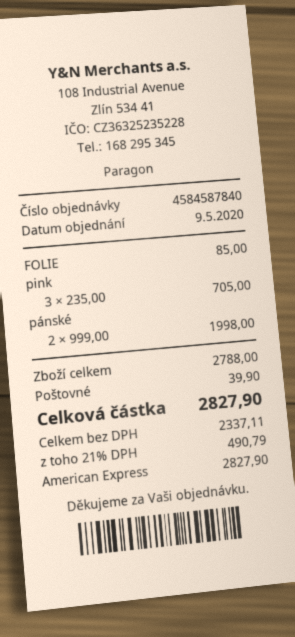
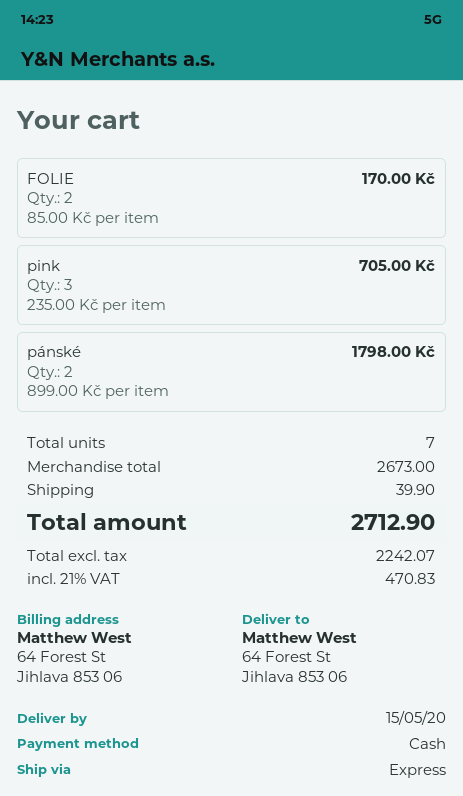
payment method: American Express -> cash
FOLIE: 1 x 85.00 = 85.00 -> 2 x 85.00 = 170.00
pánské: 2 x 999.00 = 1998.00 -> 2 x 899.00 = 1798.00
subtotal: 2788.00 -> 2673.00
net: 2337.11 -> 2242.07
tax: 21% = 490.79 -> 21% = 470.83
total: 2827.90 -> 2712.90

